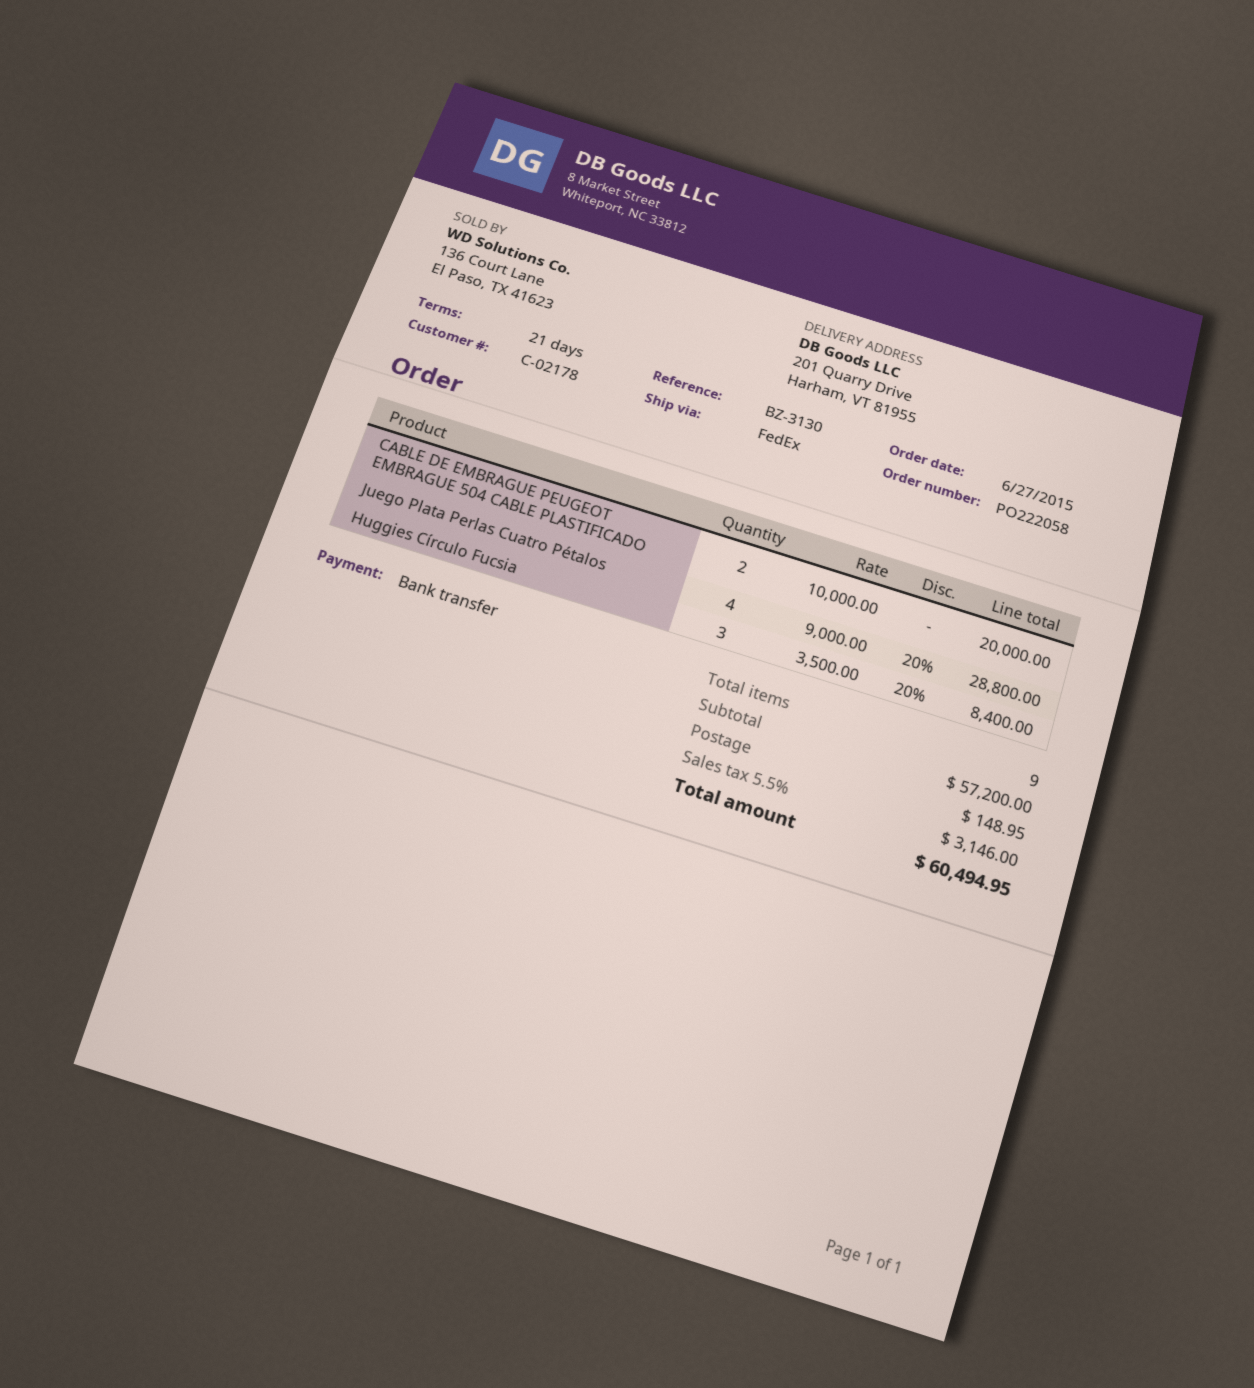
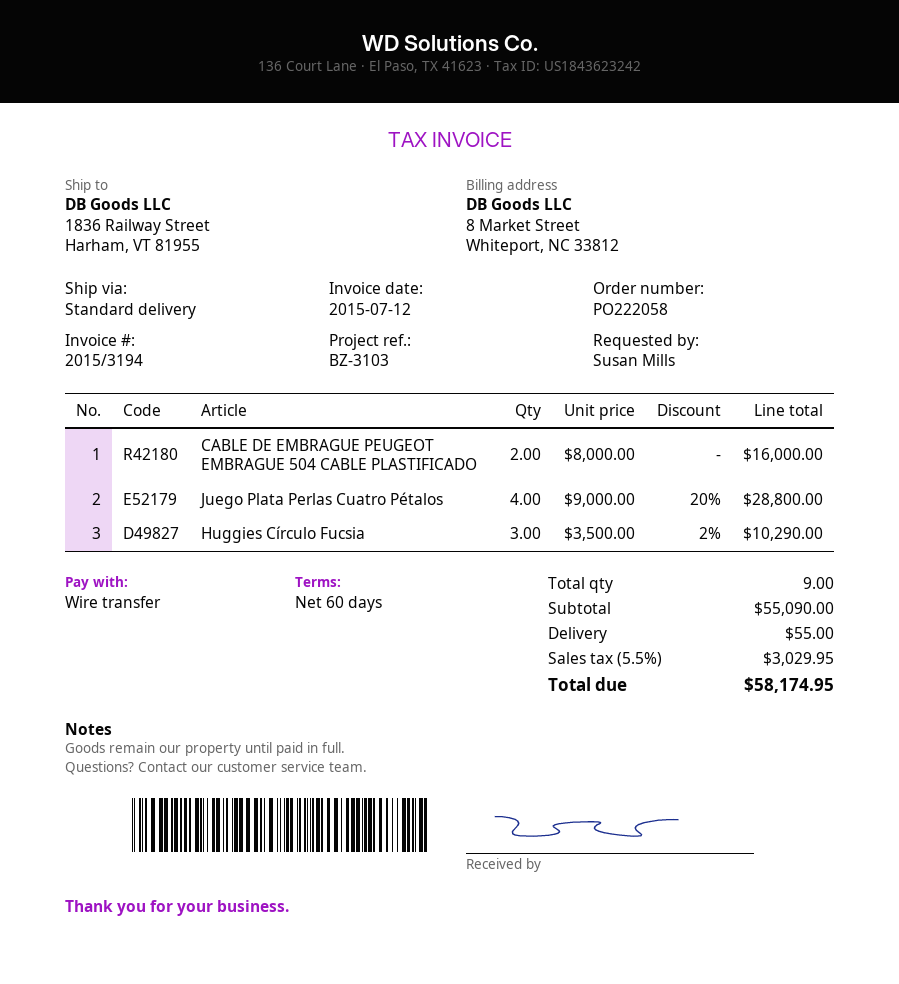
payment terms: 21 days -> 60 days
reference: BZ-3130 -> BZ-3103
shipping method: FedEx -> standard
ship to: 201 Quarry Drive, Harham, VT 81955 -> 1836 Railway Street, Harham, VT 81955
CABLE DE EMBRAGUE PEUGEOT EMBRAGUE 504 CABLE PLASTIFICADO: 2 x 10000.00 = 20000.00 -> 2 x 8000.00 = 16000.00
Huggies Círculo Fucsia: 3 x 3500.00 - 20% = 8400.00 -> 3 x 3500.00 - 2% = 10290.00
subtotal: 57200.00 -> 55090.00
shipping: 148.95 -> 55.00
tax: 5.5% = 3146.00 -> 5.5% = 3029.95
total: 60494.95 -> 58174.95

